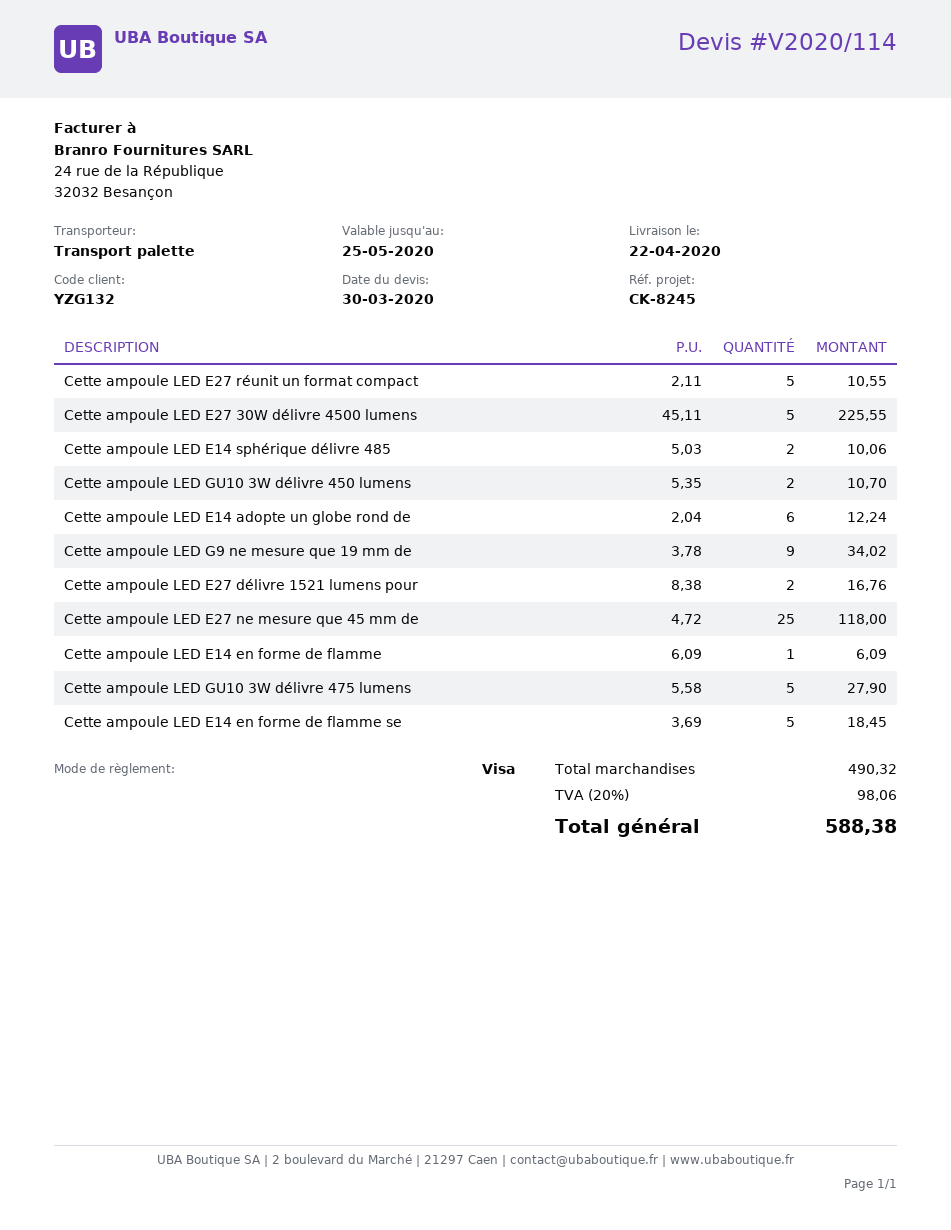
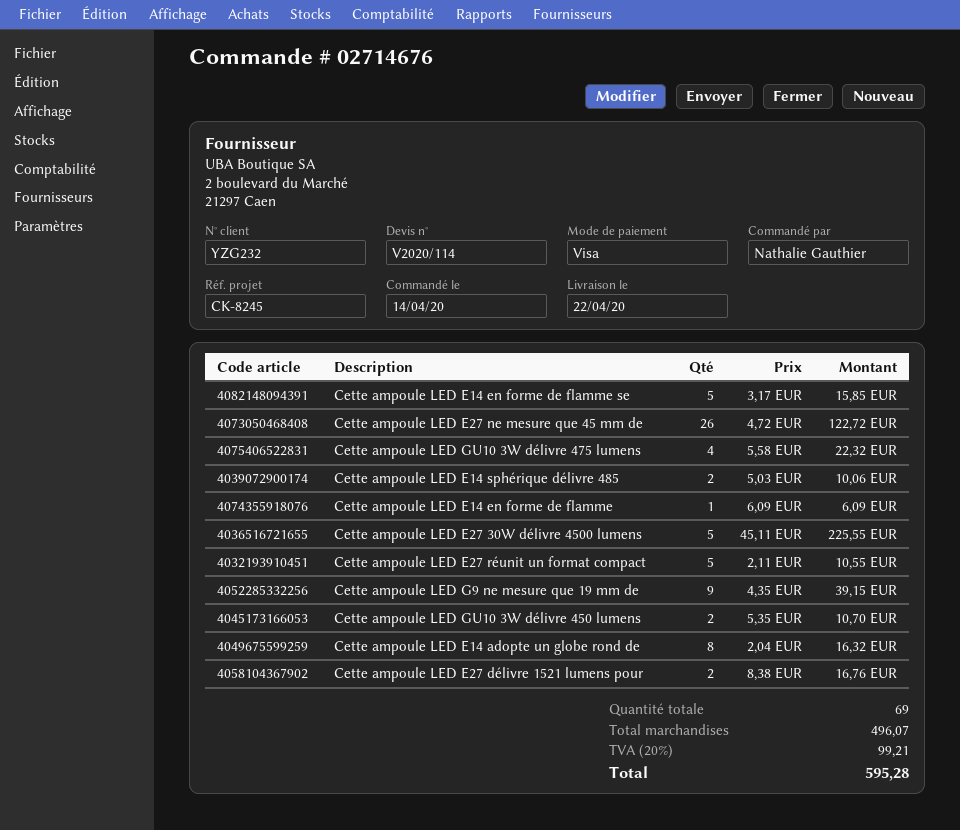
customer number: YZG132 -> YZG232
Cette ampoule LED E14 adopte un globe rond de: 6 x 2.04 = 12.24 -> 8 x 2.04 = 16.32
Cette ampoule LED G9 ne mesure que 19 mm de: 9 x 3.78 = 34.02 -> 9 x 4.35 = 39.15
Cette ampoule LED E27 ne mesure que 45 mm de: 25 x 4.72 = 118.00 -> 26 x 4.72 = 122.72
Cette ampoule LED GU10 3W délivre 475 lumens: 5 x 5.58 = 27.90 -> 4 x 5.58 = 22.32
Cette ampoule LED E14 en forme de flamme se: 5 x 3.69 = 18.45 -> 5 x 3.17 = 15.85
subtotal: 490.32 -> 496.07
tax: 20% = 98.06 -> 20% = 99.21
total: 588.38 -> 595.28

